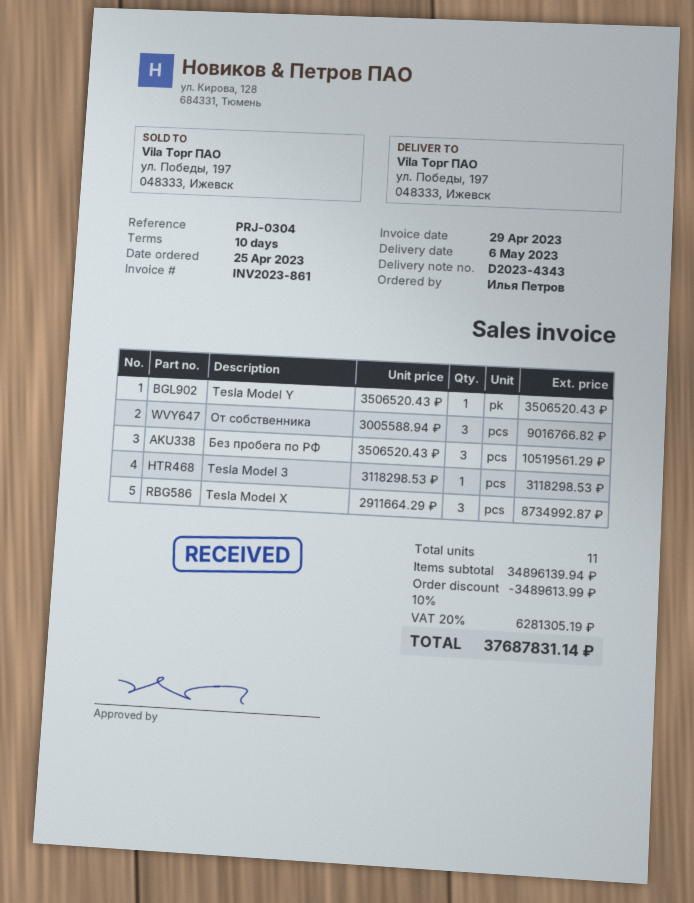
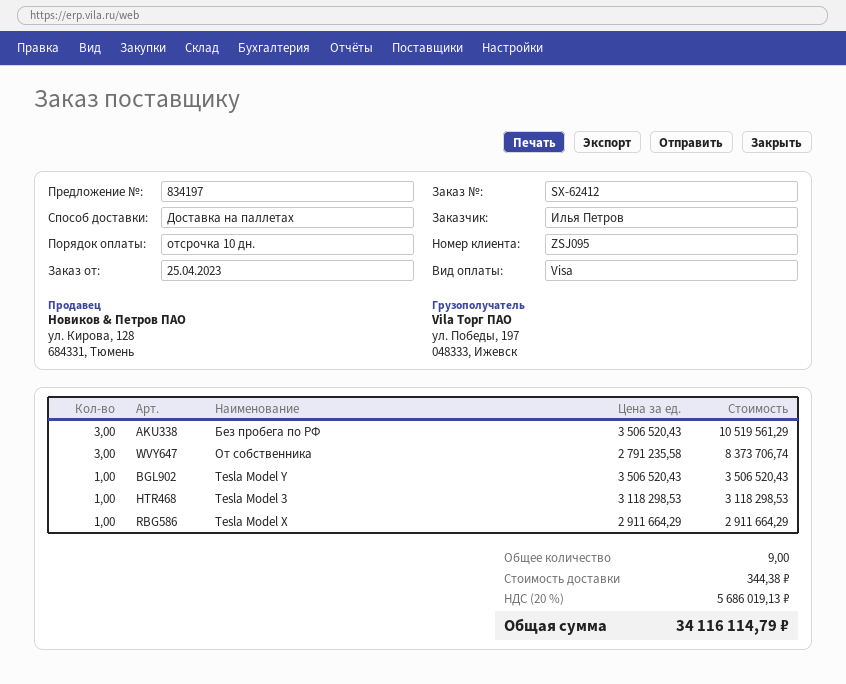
От собственника: 3 x 3005588.94 = 9016766.82 -> 3 x 2791235.58 = 8373706.74
Tesla Model X: 3 x 2911664.29 = 8734992.87 -> 1 x 2911664.29 = 2911664.29
total quantity: 11 -> 9
discount: 10% = 3489613.99 -> none
shipping: none -> 344.38
tax: 20% = 6281305.19 -> 20% = 5686019.13
total: 37687831.14 -> 34116114.79

